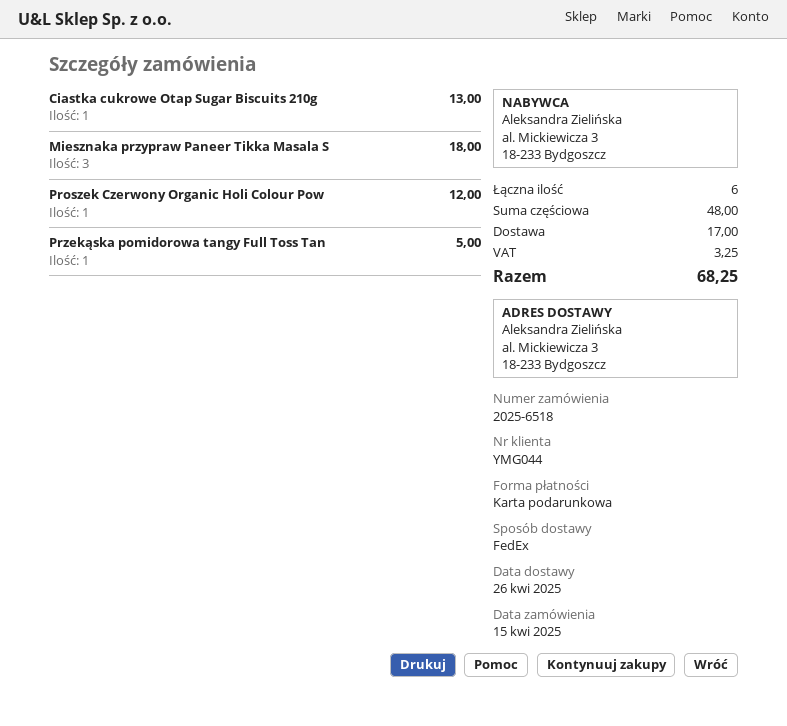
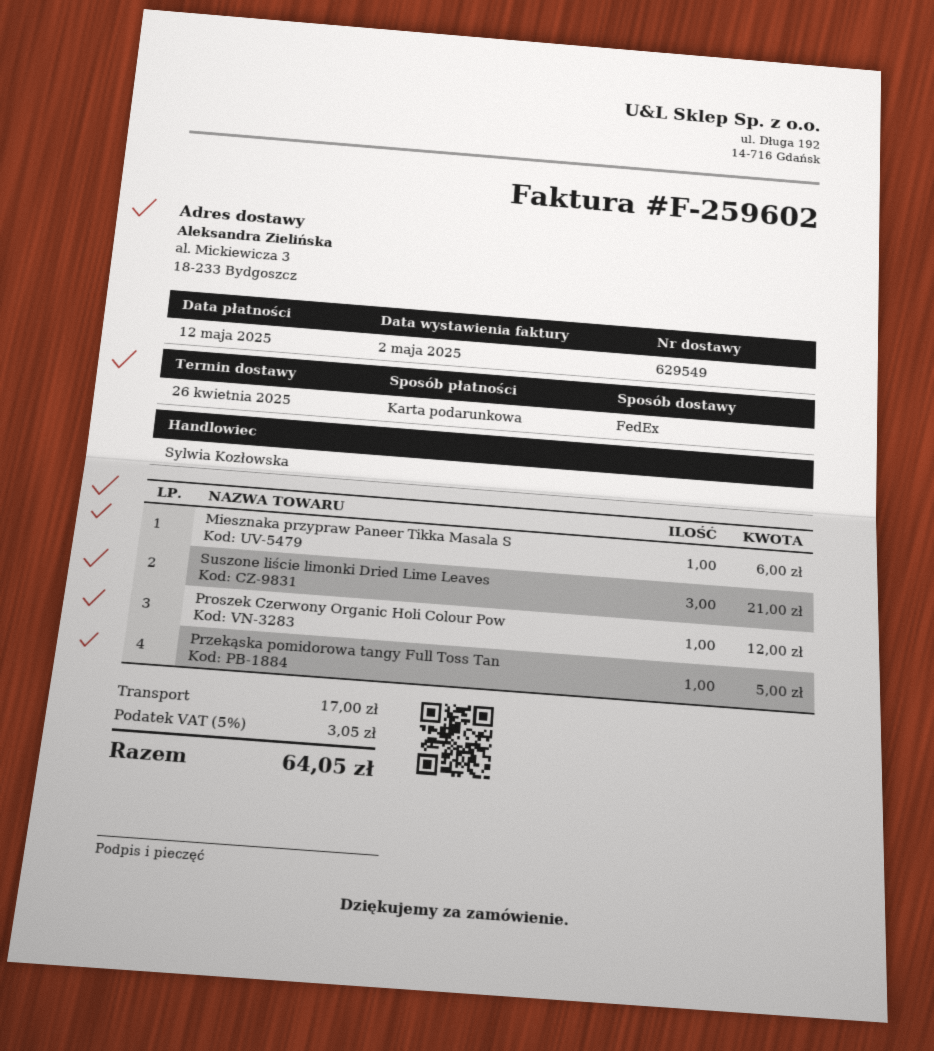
Ciastka cukrowe Otap Sugar Biscuits 210g: 1 for 13.00 -> none
Miesznaka przypraw Paneer Tikka Masala S: 3 for 18.00 -> 1 for 6.00
Suszone liście limonki Dried Lime Leaves: none -> 3 for 21.00
tax: 3.25 -> 3.05
total: 68.25 -> 64.05

